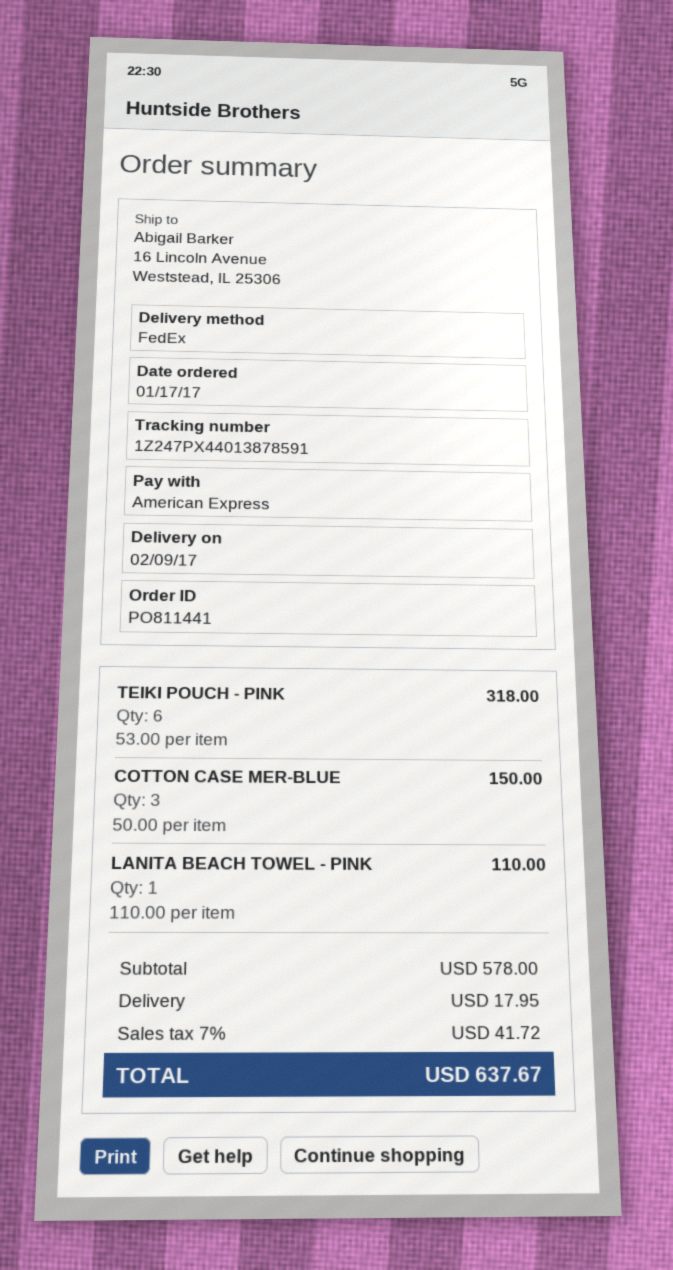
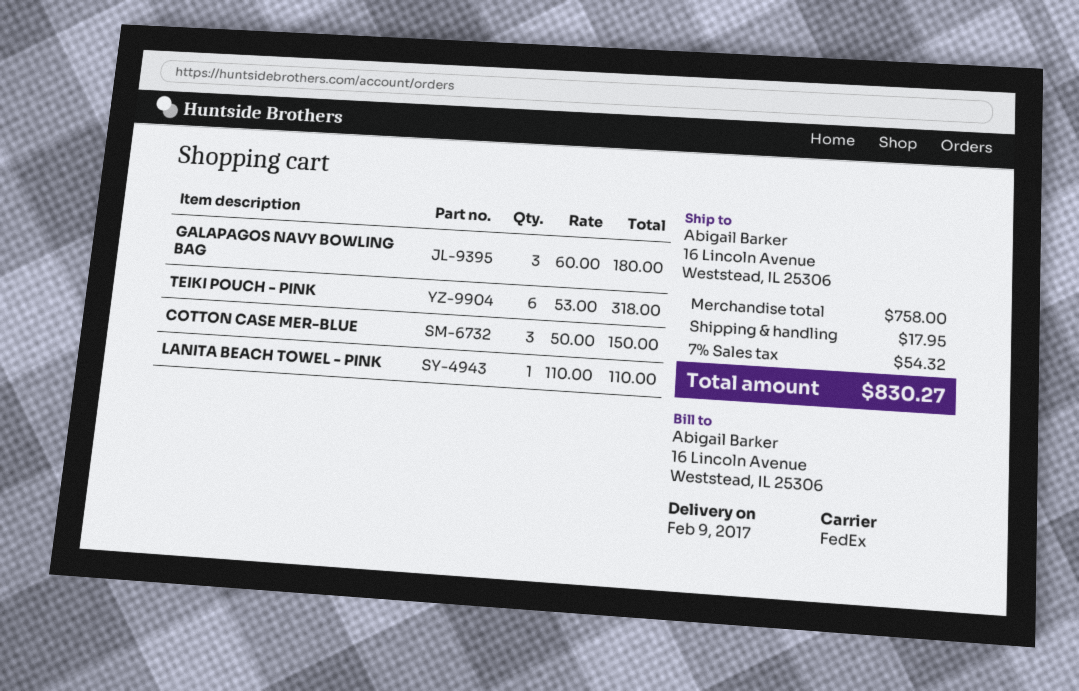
GALAPAGOS NAVY BOWLING BAG: none -> 3 x 60.00 = 180.00
subtotal: 578.00 -> 758.00
tax: 7% = 41.72 -> 7% = 54.32
total: 637.67 -> 830.27

